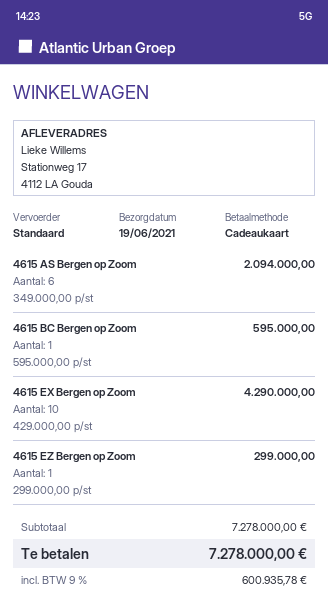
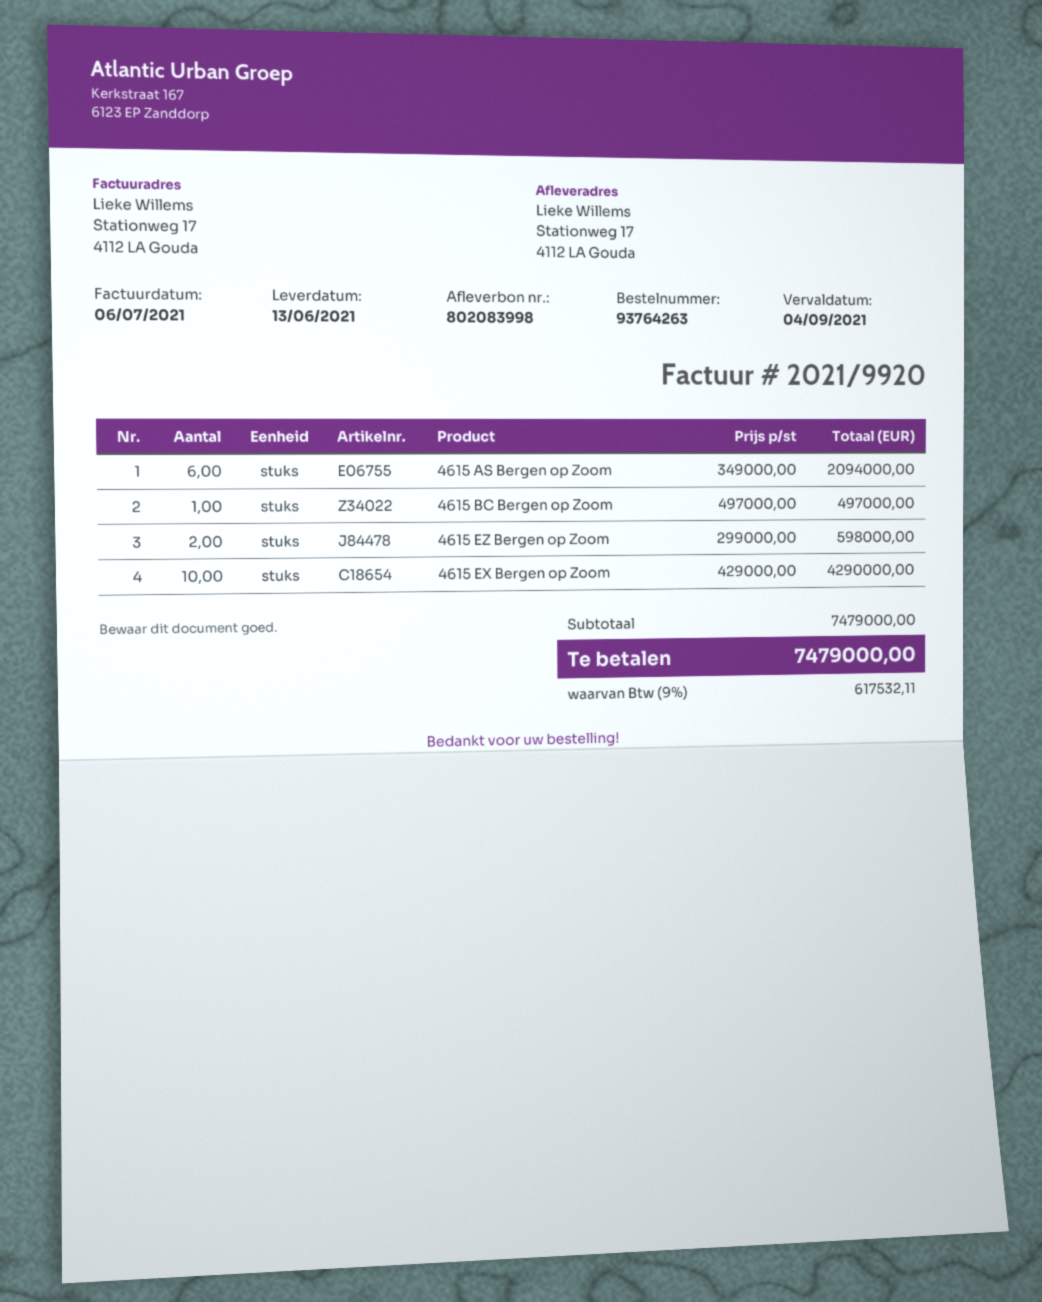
delivery date: 2021-06-19 -> 2021-06-13
4615 BC Bergen op Zoom: 1 x 595000.00 = 595000.00 -> 1 x 497000.00 = 497000.00
4615 EZ Bergen op Zoom: 1 x 299000.00 = 299000.00 -> 2 x 299000.00 = 598000.00
subtotal: 7278000.00 -> 7479000.00
tax: 9% = 600935.78 -> 9% = 617532.11
total: 7278000.00 -> 7479000.00

